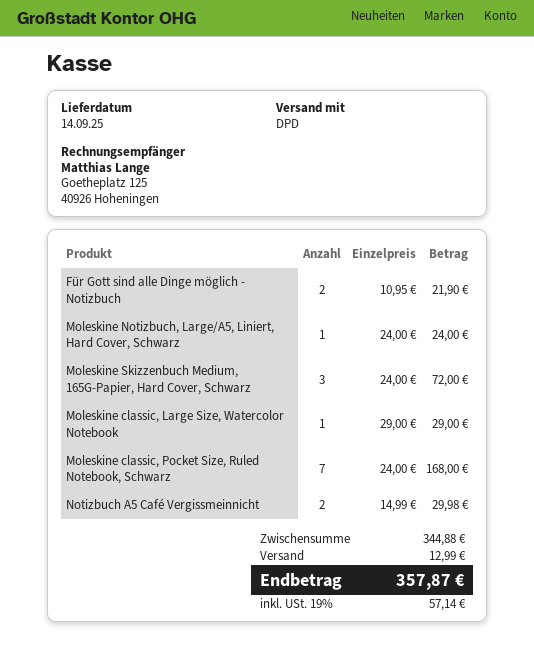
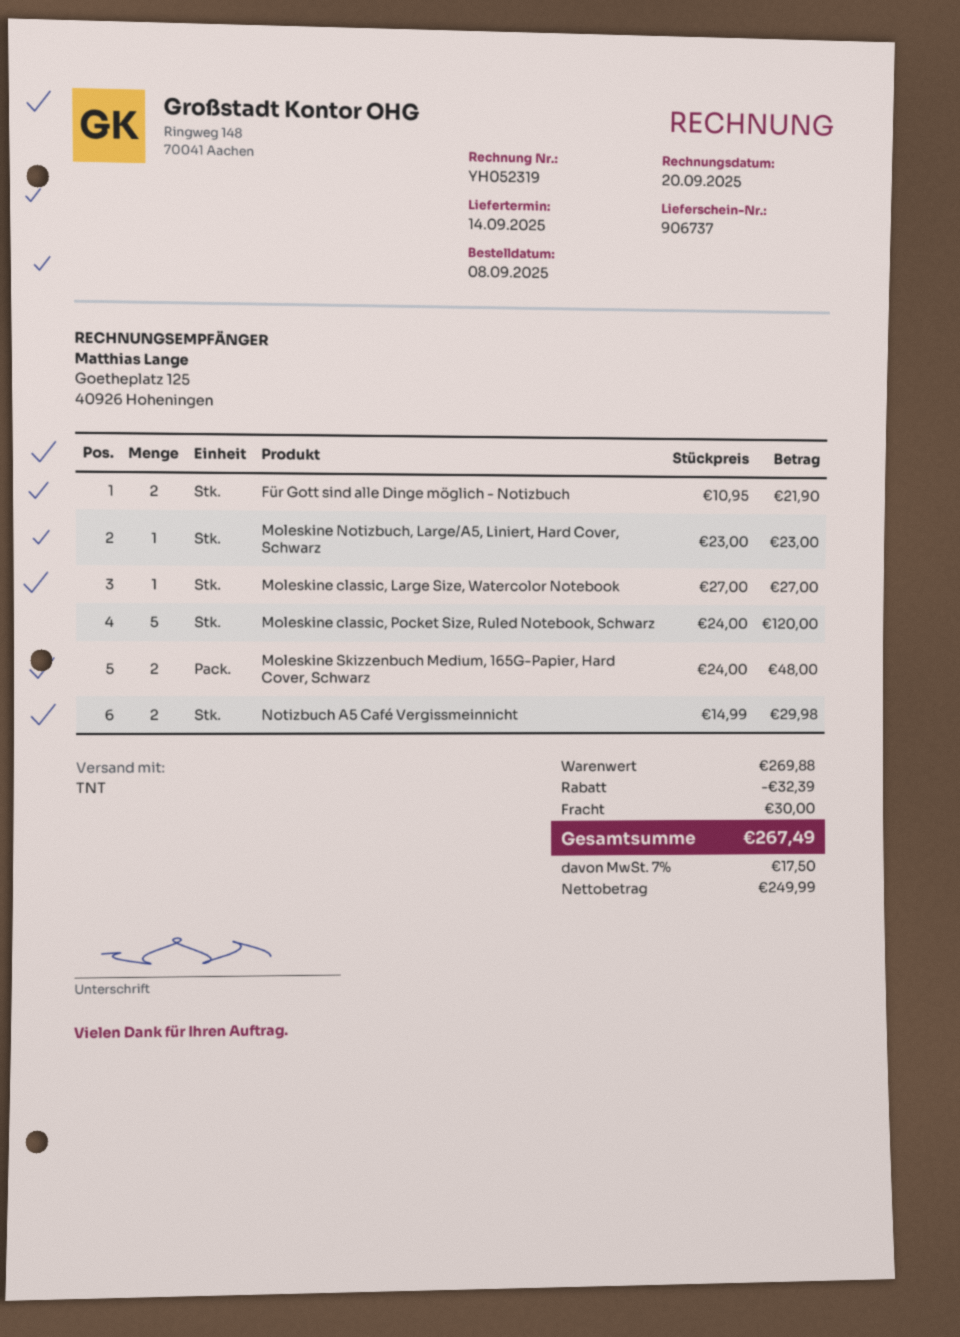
shipping method: DPD -> TNT
Moleskine Notizbuch, Large/A5, Liniert, Hard Cover, Schwarz: 1 x 24.00 = 24.00 -> 1 x 23.00 = 23.00
Moleskine Skizzenbuch Medium, 165G-Papier, Hard Cover, Schwarz: 3 x 24.00 = 72.00 -> 2 x 24.00 = 48.00
Moleskine classic, Large Size, Watercolor Notebook: 1 x 29.00 = 29.00 -> 1 x 27.00 = 27.00
Moleskine classic, Pocket Size, Ruled Notebook, Schwarz: 7 x 24.00 = 168.00 -> 5 x 24.00 = 120.00
subtotal: 344.88 -> 269.88
discount: none -> 32.39
shipping: 12.99 -> 30.00
tax: 19% = 57.14 -> 7% = 17.50
total: 357.87 -> 267.49

